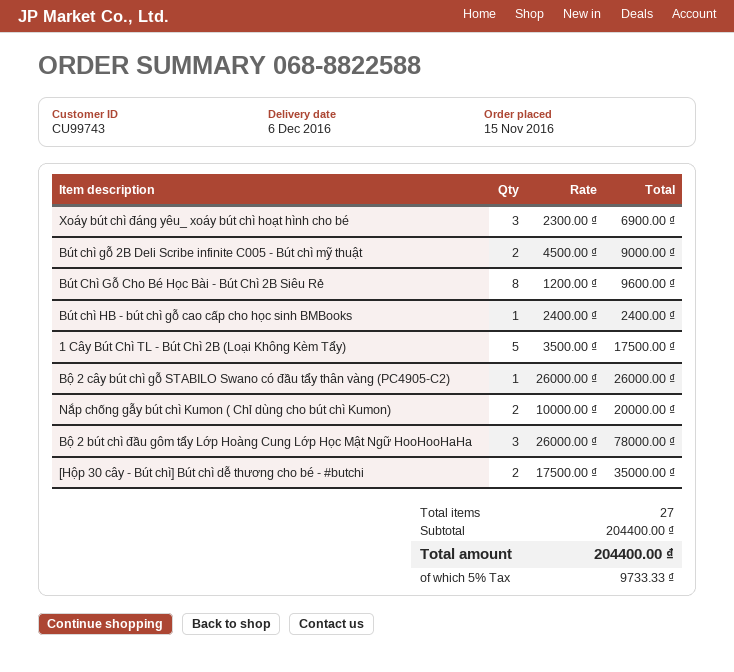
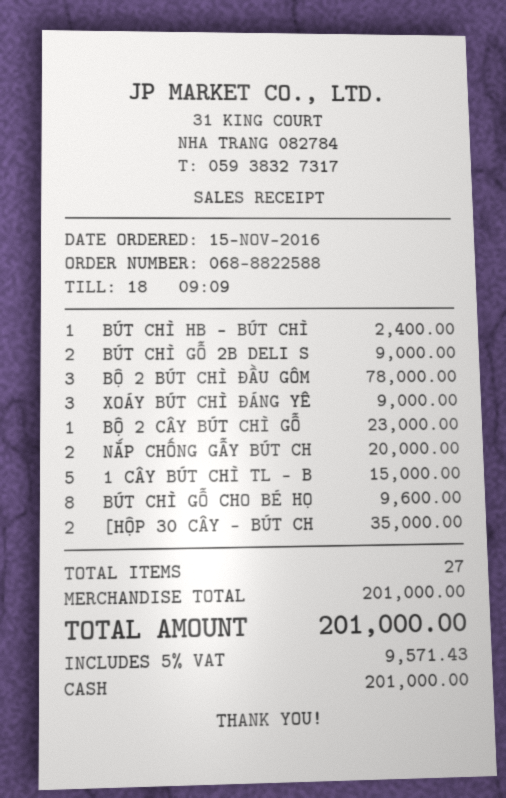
Xoáy bút chì đáng yêu_ xoáy bút chì hoạt hình cho bé: 3 for 6900.00 -> 3 for 9000.00
1 Cây Bút Chì TL - Bút Chì 2B (Loại Không Kèm Tẩy): 5 for 17500.00 -> 5 for 15000.00
Bộ 2 cây bút chì gỗ STABILO Swano có đầu tẩy thân vàng (PC4905-C2): 1 for 26000.00 -> 1 for 23000.00
subtotal: 204400.00 -> 201000.00
tax: 5% = 9733.33 -> 5% = 9571.43
total: 204400.00 -> 201000.00

